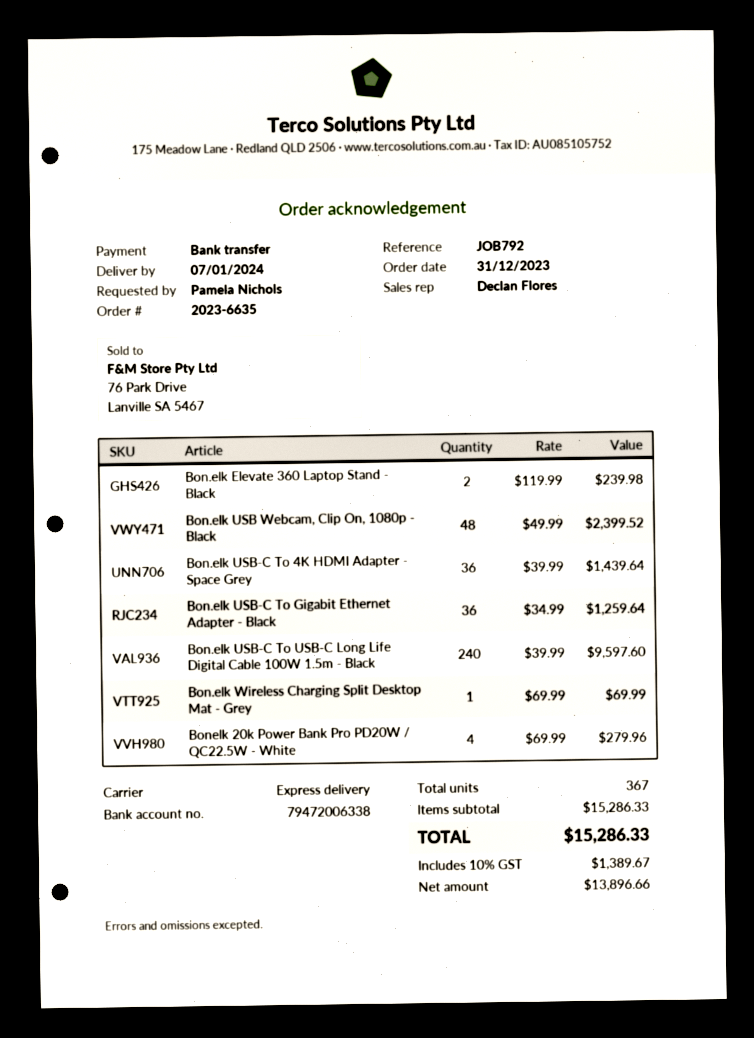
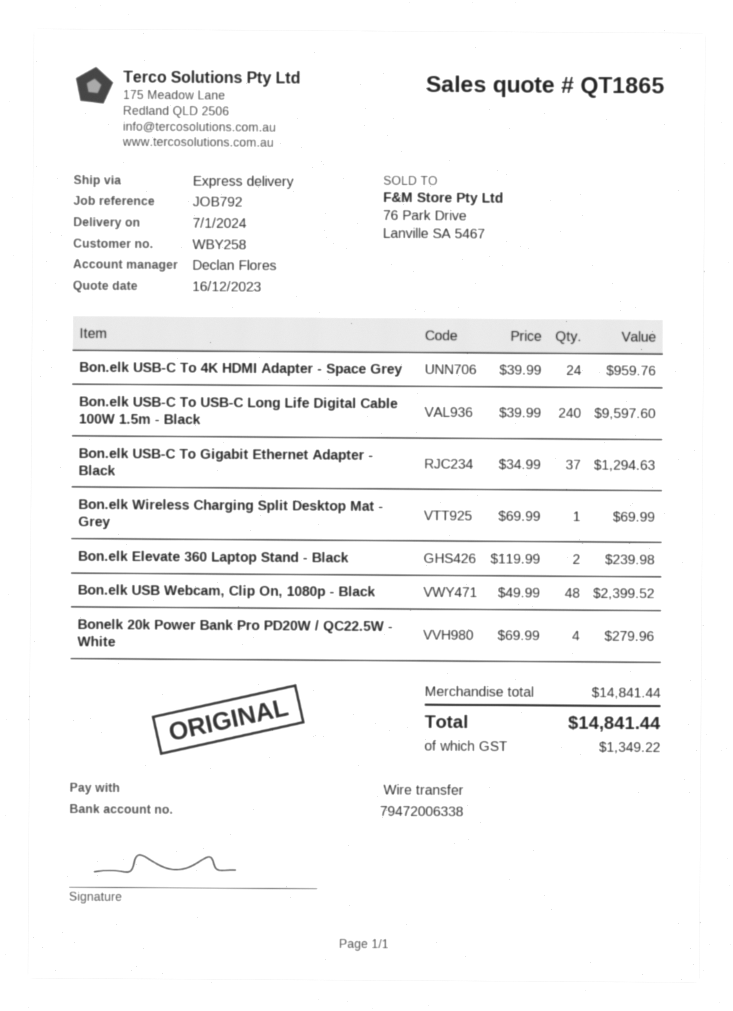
Bon.elk USB-C To 4K HDMI Adapter - Space Grey: 36 x 39.99 = 1439.64 -> 24 x 39.99 = 959.76
Bon.elk USB-C To Gigabit Ethernet Adapter - Black: 36 x 34.99 = 1259.64 -> 37 x 34.99 = 1294.63
subtotal: 15286.33 -> 14841.44
tax: 1389.67 -> 1349.22
total: 15286.33 -> 14841.44

